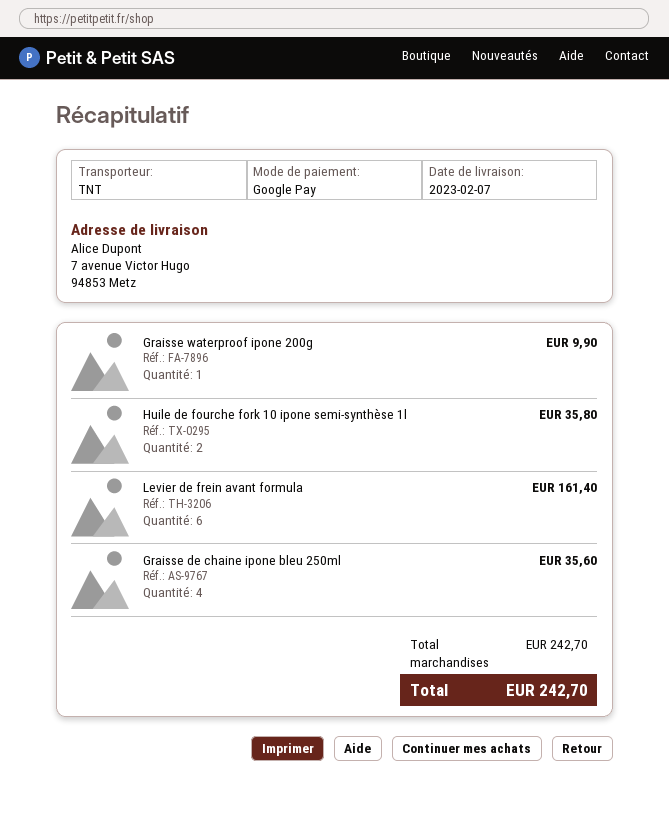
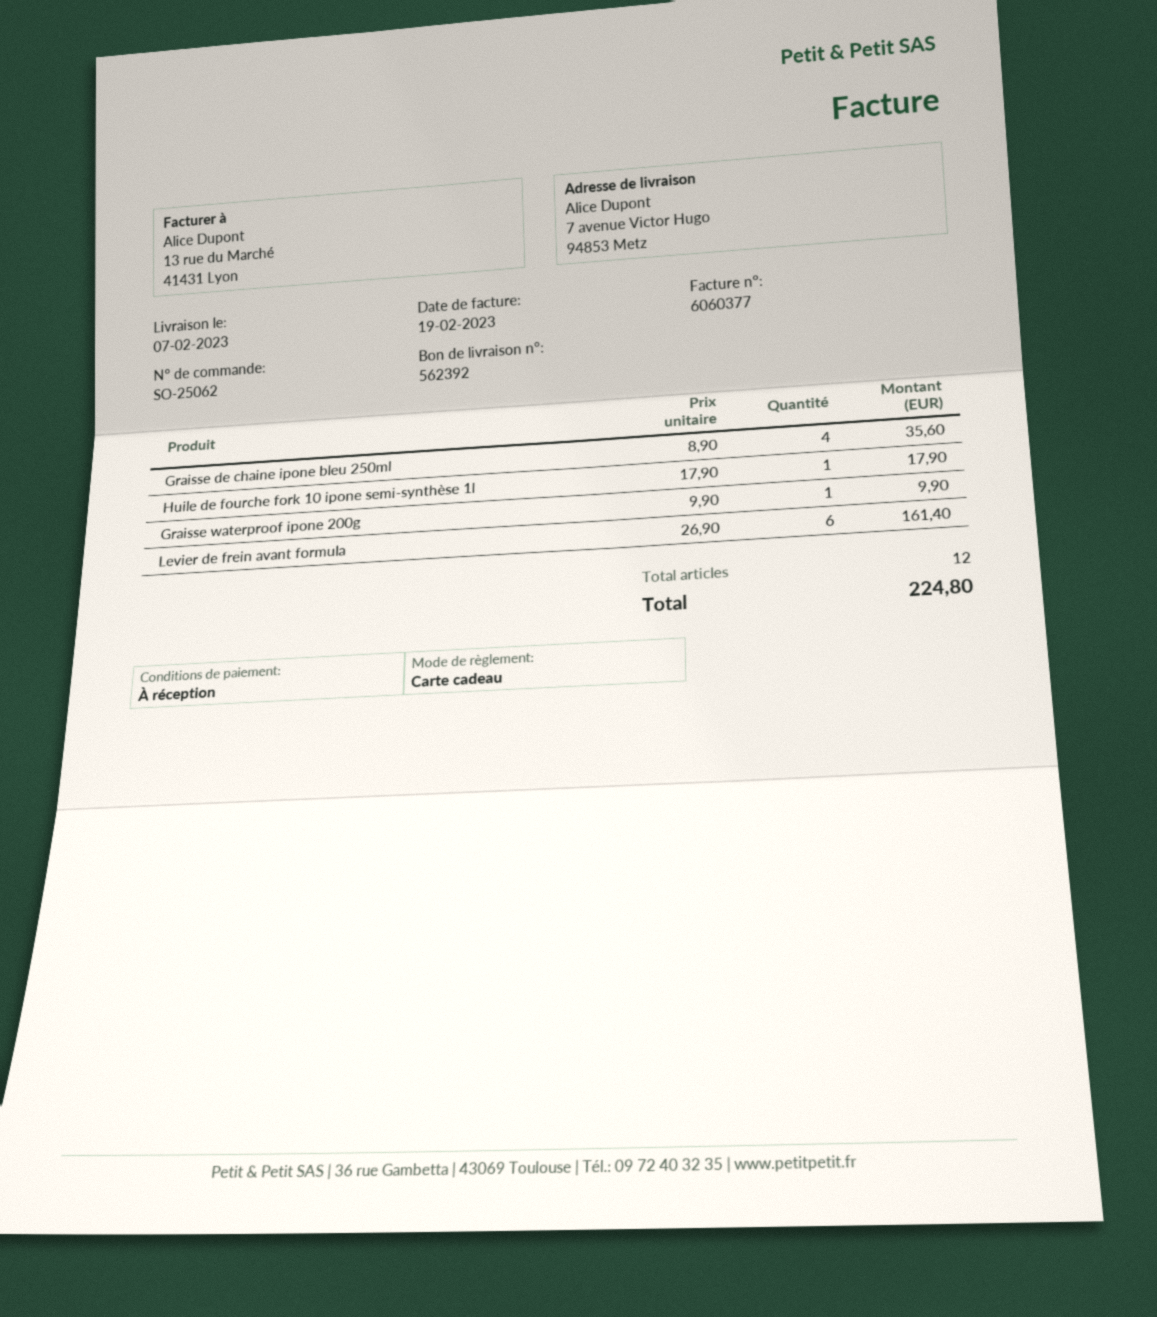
payment method: Google Pay -> gift card
Huile de fourche fork 10 ipone semi-synthèse 1l: 2 for 35.80 -> 1 for 17.90
total: 242.70 -> 224.80

